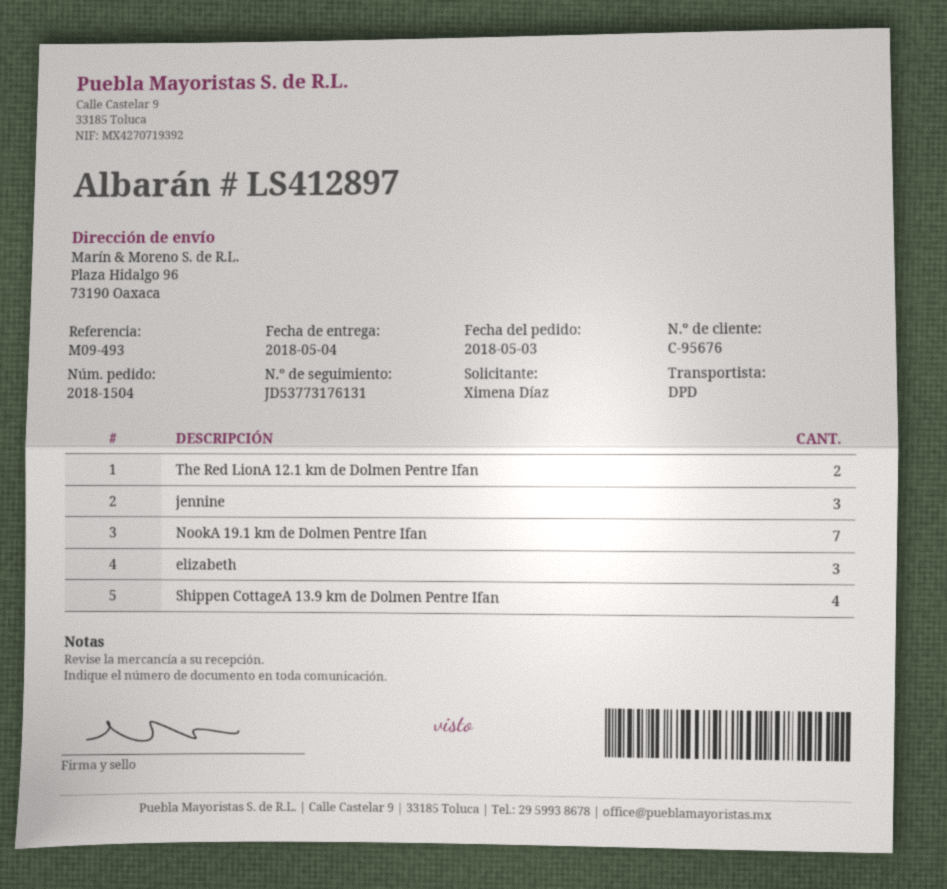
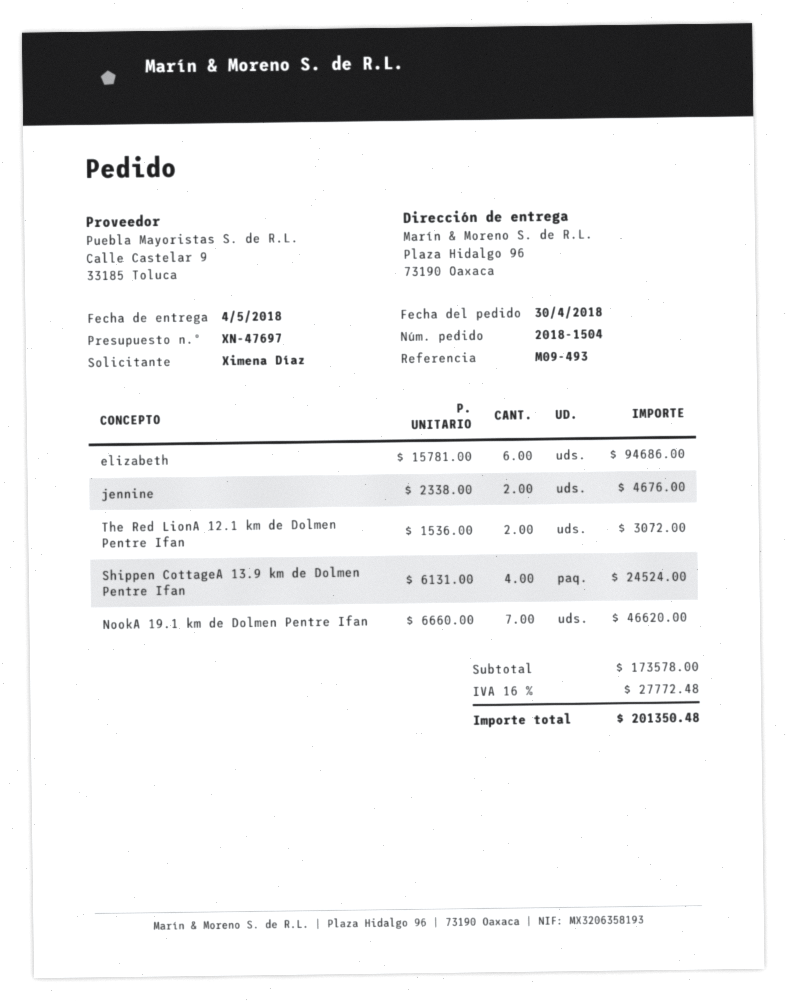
order date: 2018-05-03 -> 2018-04-30
jennine: 3 -> 2
elizabeth: 3 -> 6

